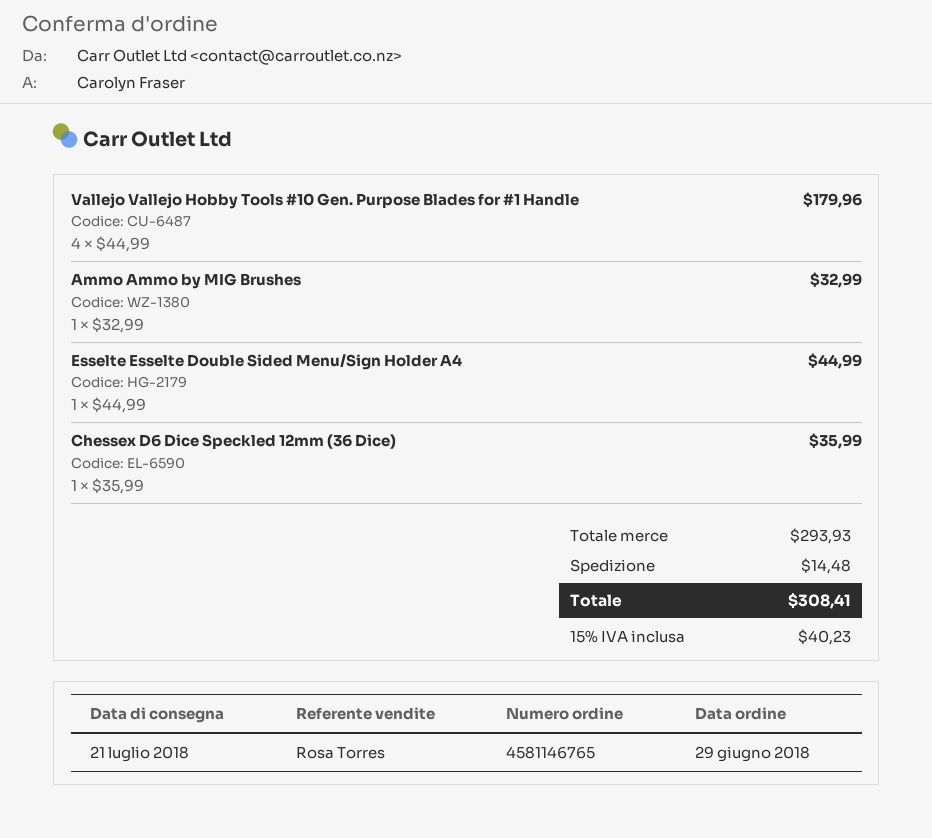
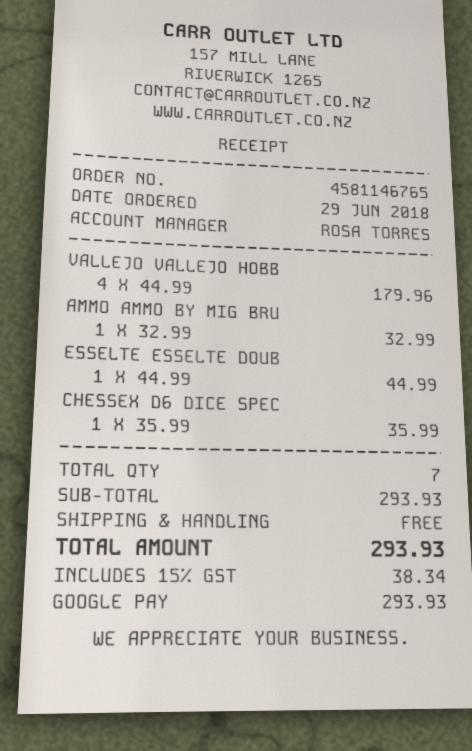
shipping: 14.48 -> 0.00
tax: 15% = 40.23 -> 15% = 38.34
total: 308.41 -> 293.93

